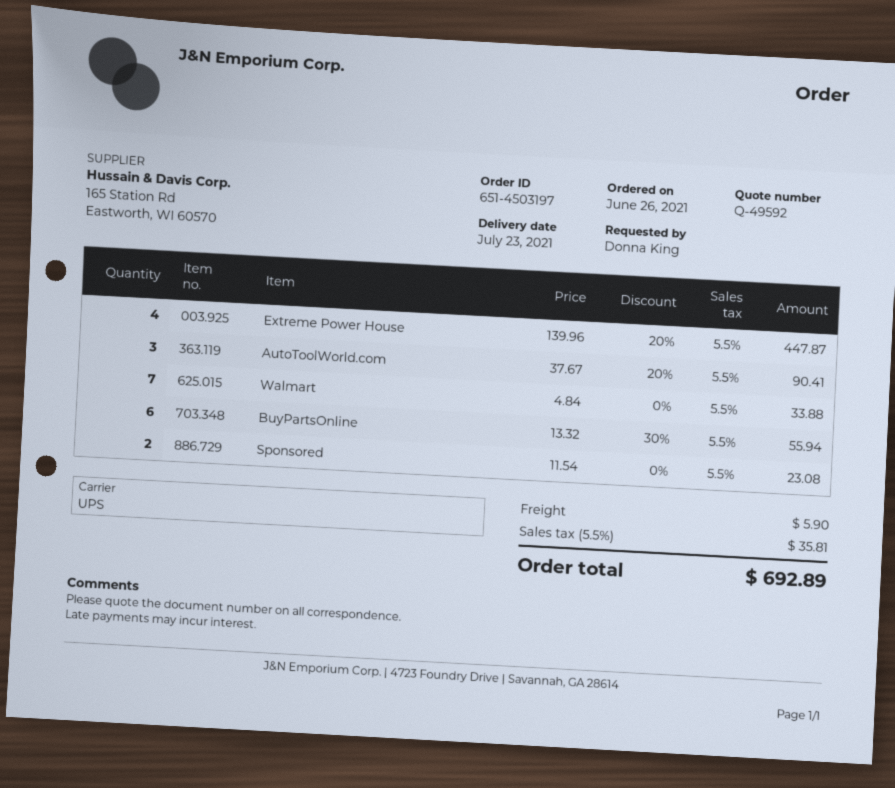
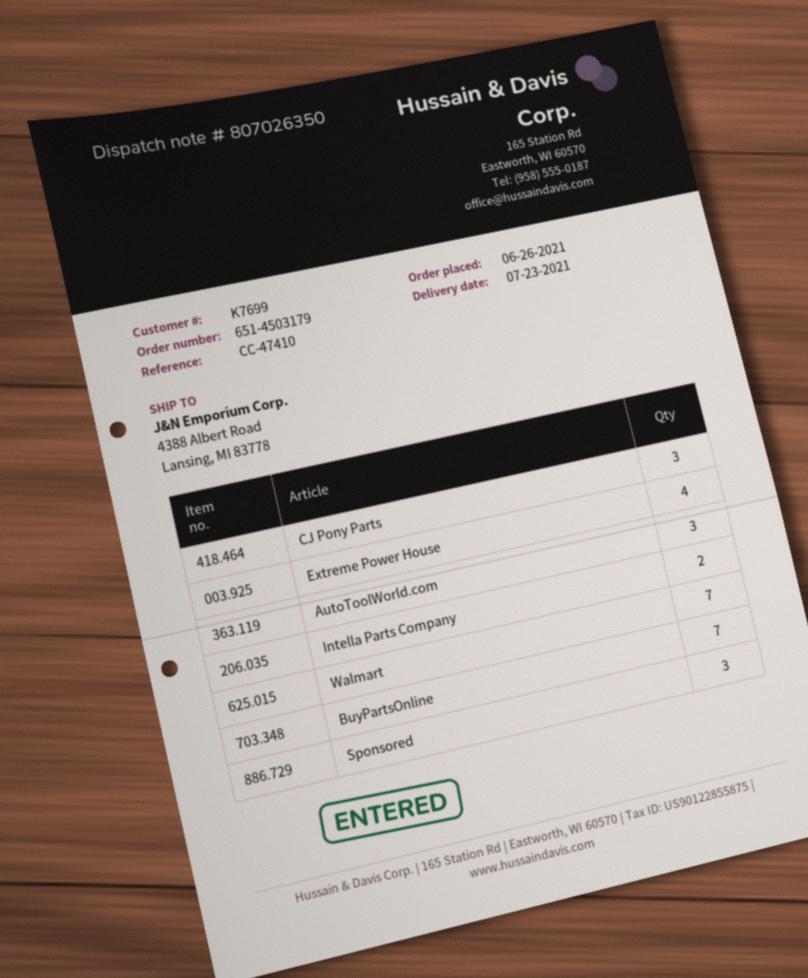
order number: 651-4503197 -> 651-4503179
BuyPartsOnline: 6 -> 7
Sponsored: 2 -> 3
CJ Pony Parts: none -> 3
Intella Parts Company: none -> 2

